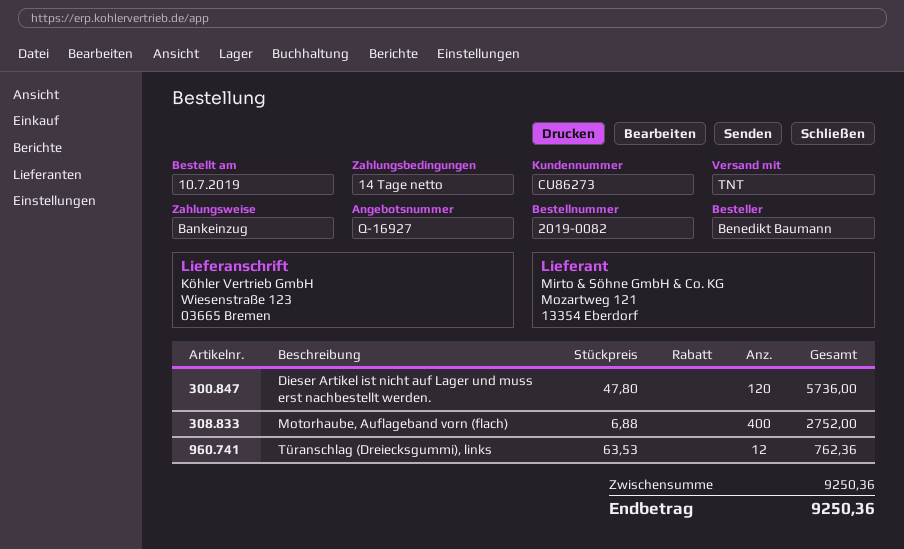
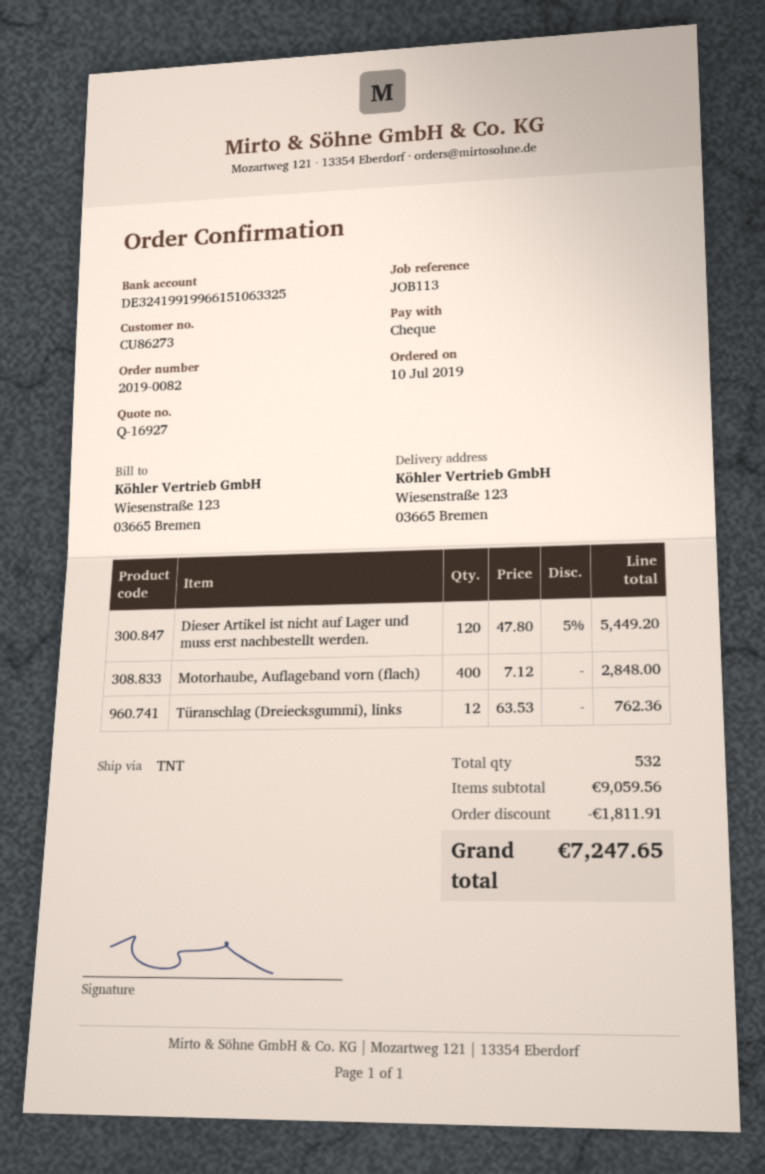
payment method: direct debit -> cheque
Dieser Artikel ist nicht auf Lager und muss erst nachbestellt werden.: 120 x 47.80 = 5736.00 -> 120 x 47.80 - 5% = 5449.20
Motorhaube, Auflageband vorn (flach): 400 x 6.88 = 2752.00 -> 400 x 7.12 = 2848.00
subtotal: 9250.36 -> 9059.56
discount: none -> 1811.91
total: 9250.36 -> 7247.65

